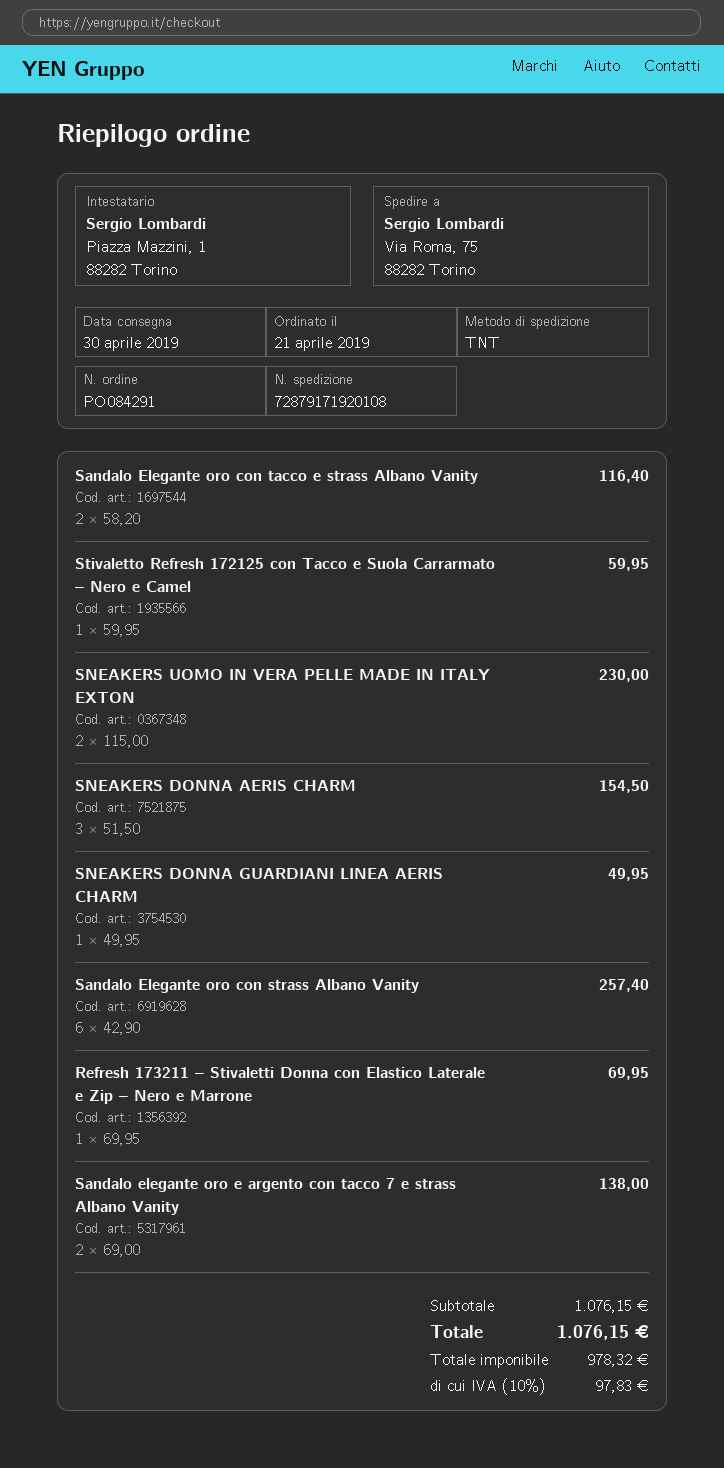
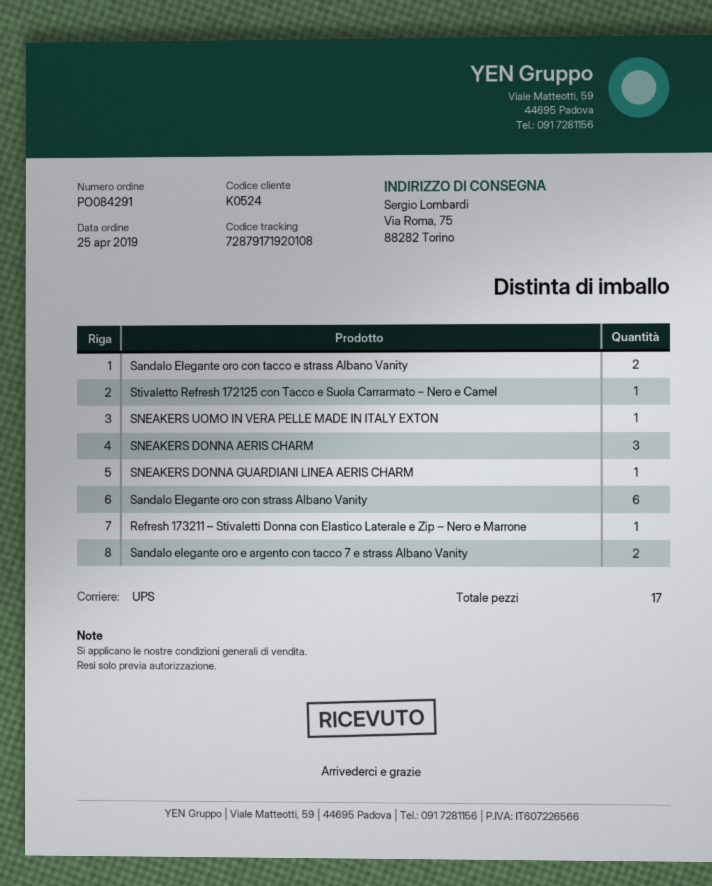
order date: 2019-04-21 -> 2019-04-25
shipping method: TNT -> UPS
SNEAKERS UOMO IN VERA PELLE MADE IN ITALY EXTON: 2 -> 1

